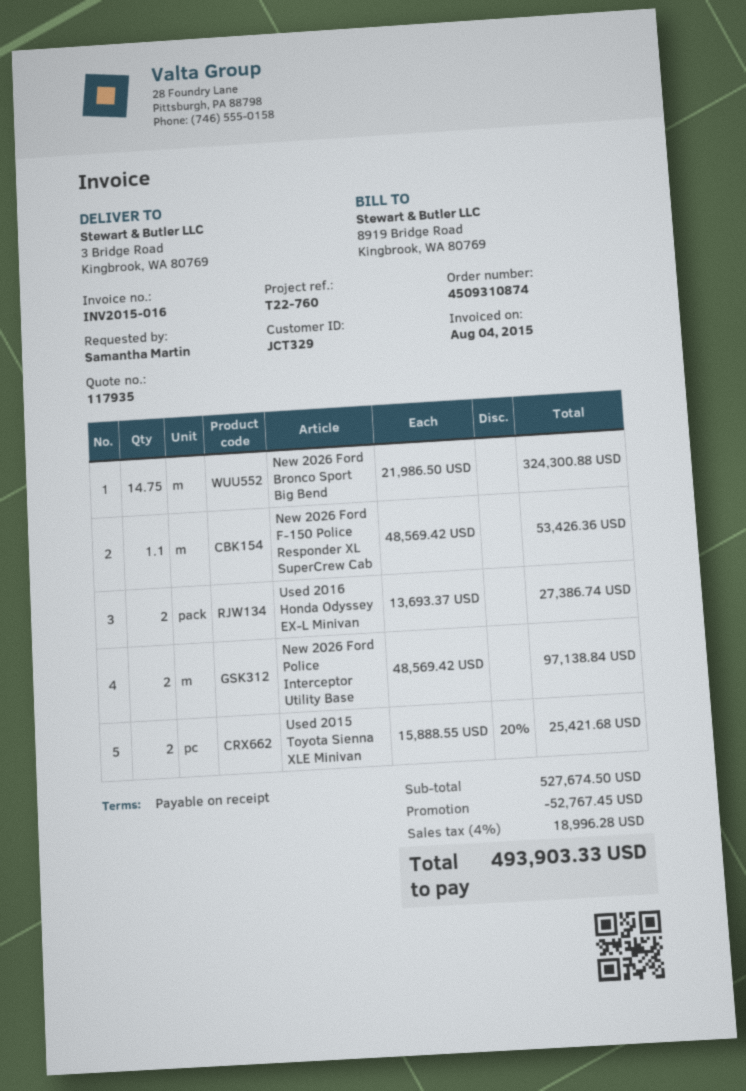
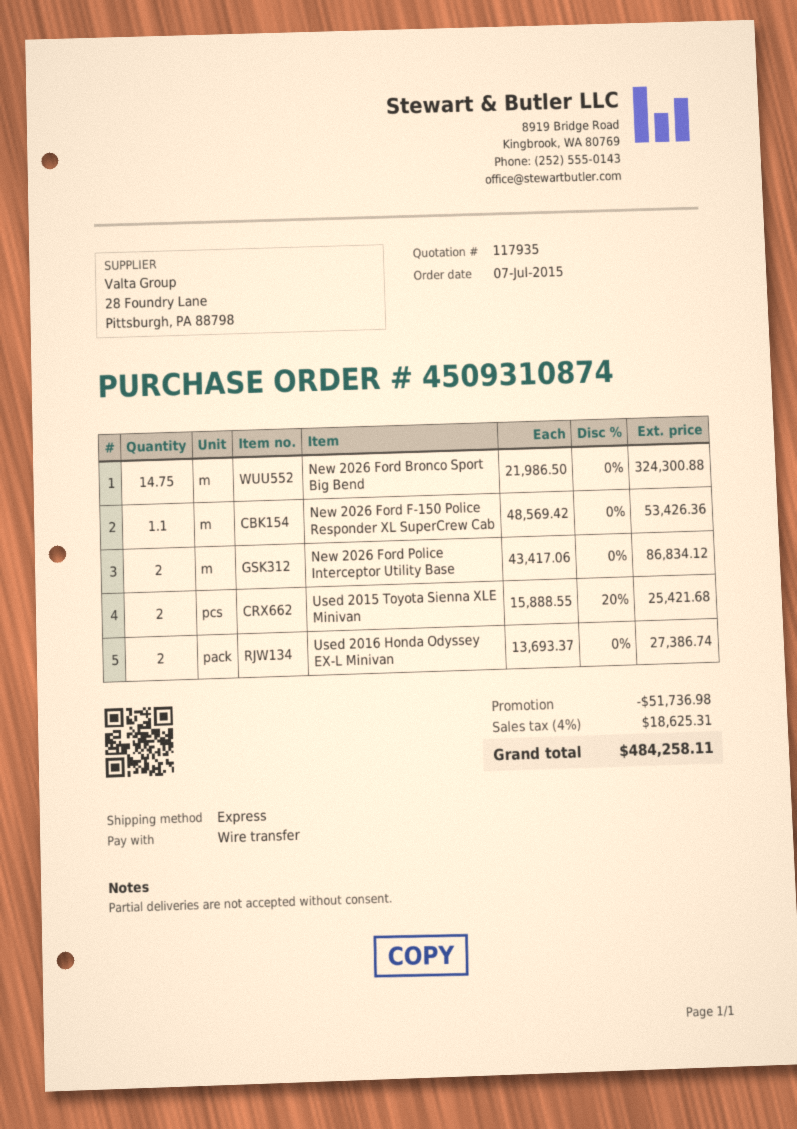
New 2026 Ford Police Interceptor Utility Base: 2 x 48569.42 = 97138.84 -> 2 x 43417.06 = 86834.12
discount: 52767.45 -> 51736.98
tax: 4% = 18996.28 -> 4% = 18625.31
total: 493903.33 -> 484258.11

